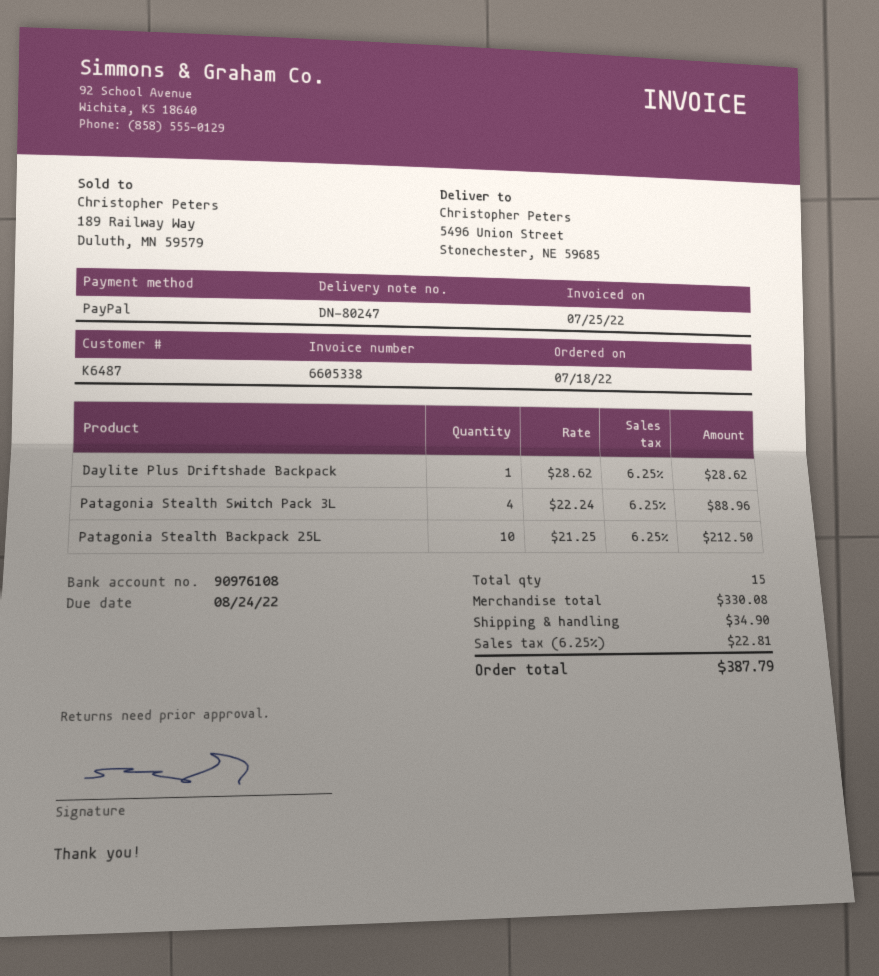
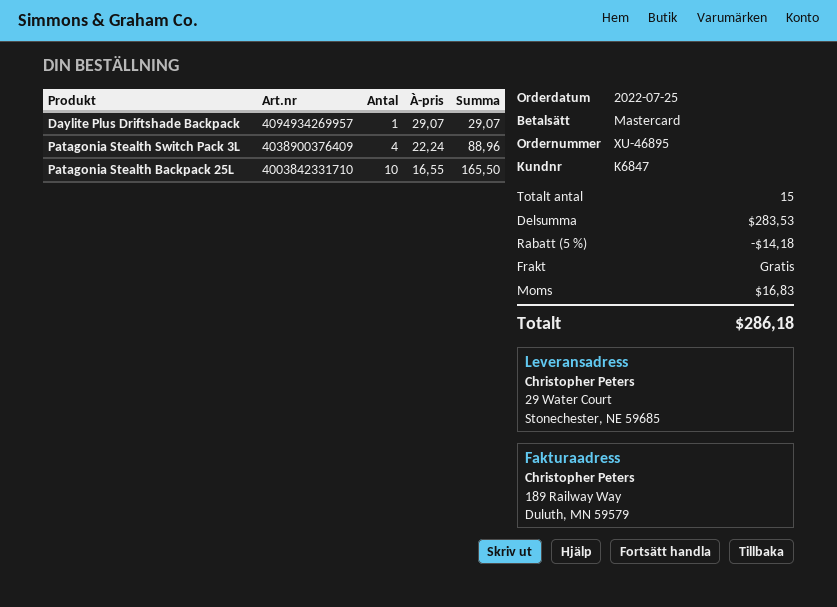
order date: 2022-07-18 -> 2022-07-25
customer number: K6487 -> K6847
payment method: PayPal -> Mastercard
ship to: 5496 Union Street, Stonechester, NE 59685 -> 29 Water Court, Stonechester, NE 59685
Daylite Plus Driftshade Backpack: 1 x 28.62 = 28.62 -> 1 x 29.07 = 29.07
Patagonia Stealth Backpack 25L: 10 x 21.25 = 212.50 -> 10 x 16.55 = 165.50
subtotal: 330.08 -> 283.53
discount: none -> 5% = 14.18
shipping: 34.90 -> 0.00
tax: 22.81 -> 16.83
total: 387.79 -> 286.18

